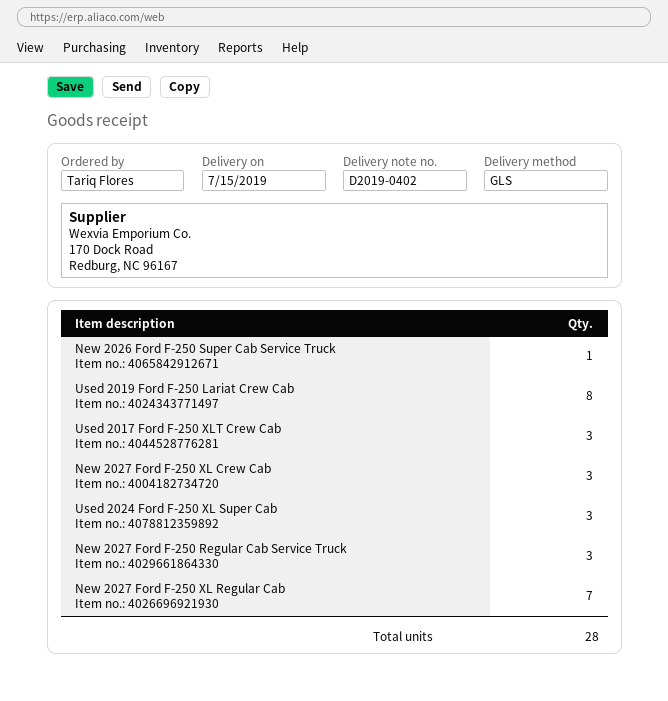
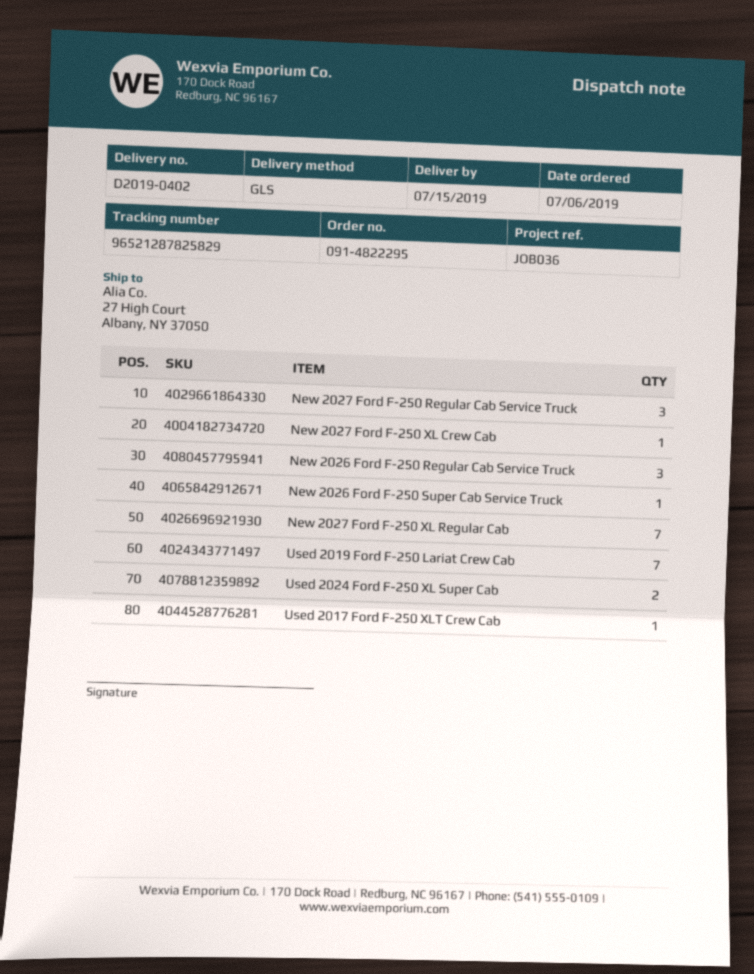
Used 2019 Ford F-250 Lariat Crew Cab: 8 -> 7
Used 2017 Ford F-250 XLT Crew Cab: 3 -> 1
New 2027 Ford F-250 XL Crew Cab: 3 -> 1
Used 2024 Ford F-250 XL Super Cab: 3 -> 2
New 2026 Ford F-250 Regular Cab Service Truck: none -> 3

